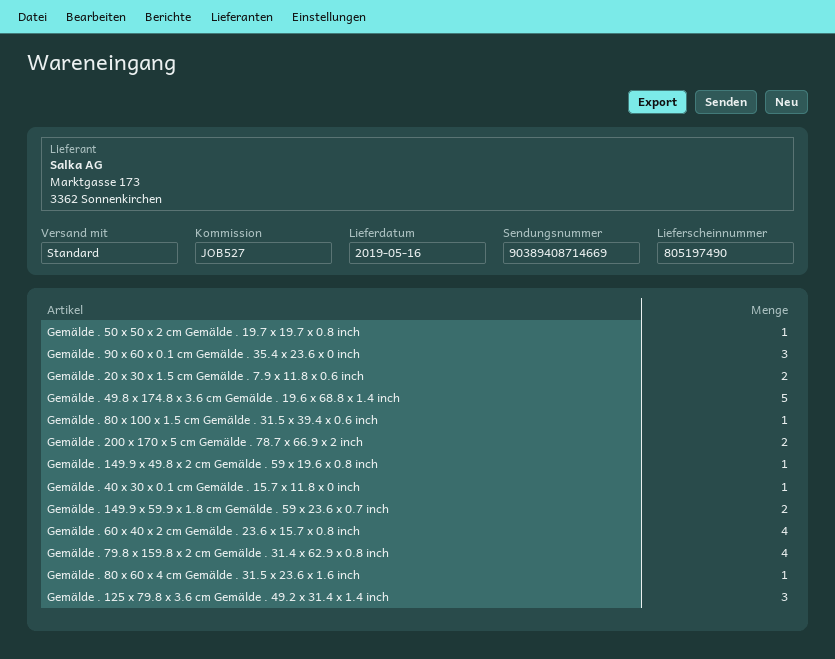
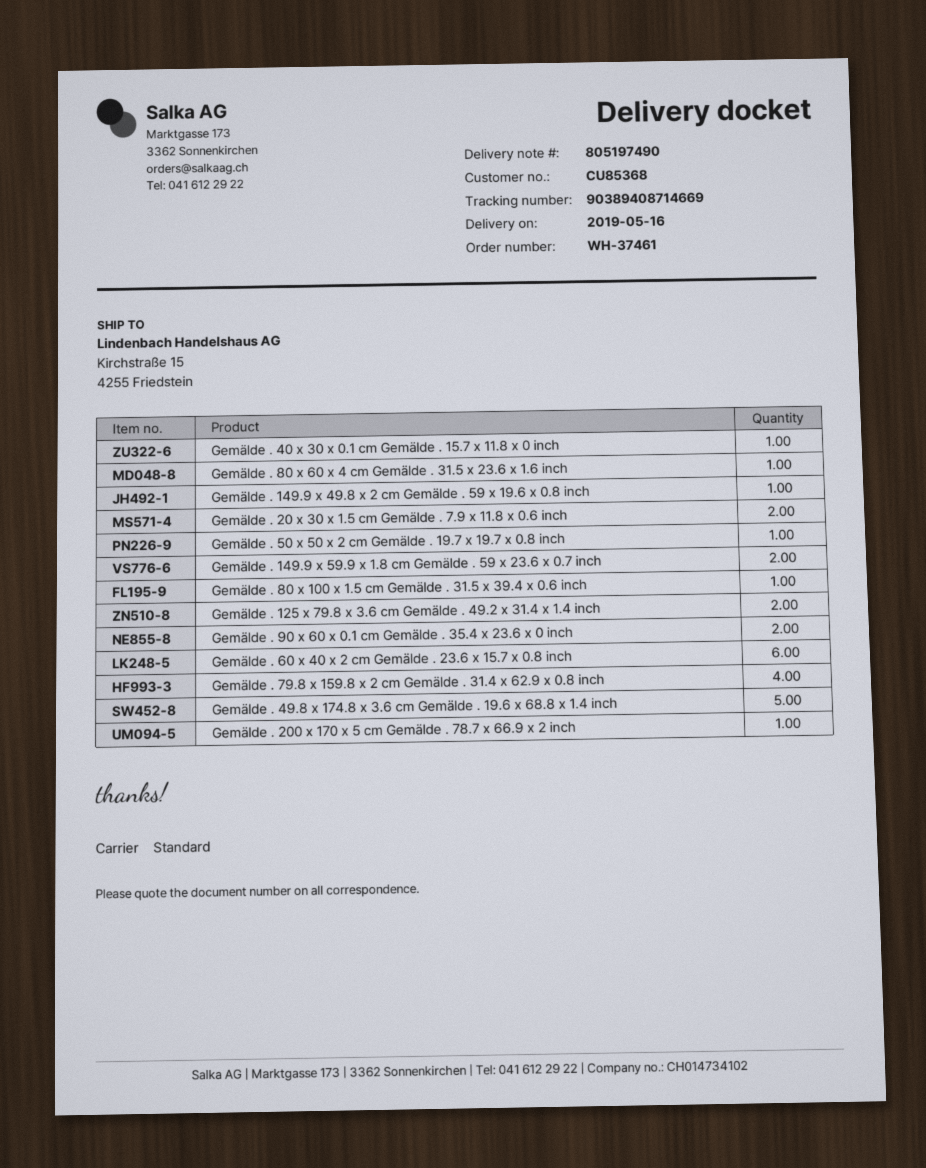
Gemälde . 90 x 60 x 0.1 cm Gemälde . 35.4 x 23.6 x 0 inch: 3 -> 2
Gemälde . 200 x 170 x 5 cm Gemälde . 78.7 x 66.9 x 2 inch: 2 -> 1
Gemälde . 60 x 40 x 2 cm Gemälde . 23.6 x 15.7 x 0.8 inch: 4 -> 6
Gemälde . 125 x 79.8 x 3.6 cm Gemälde . 49.2 x 31.4 x 1.4 inch: 3 -> 2

